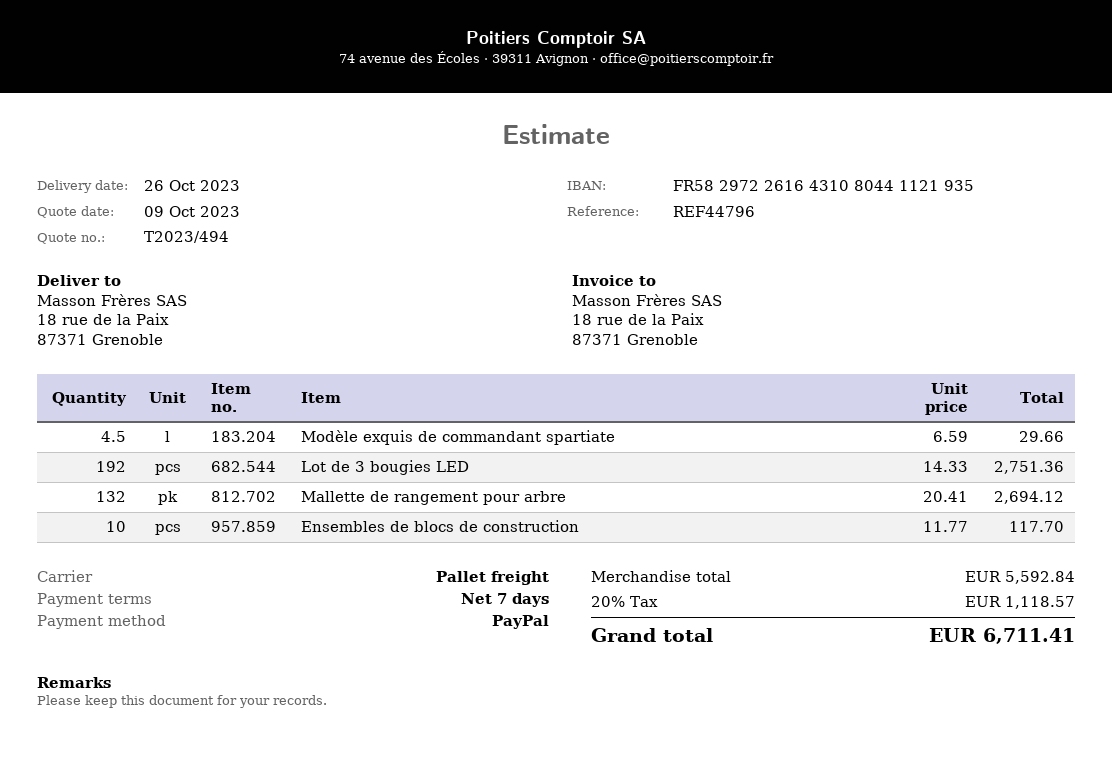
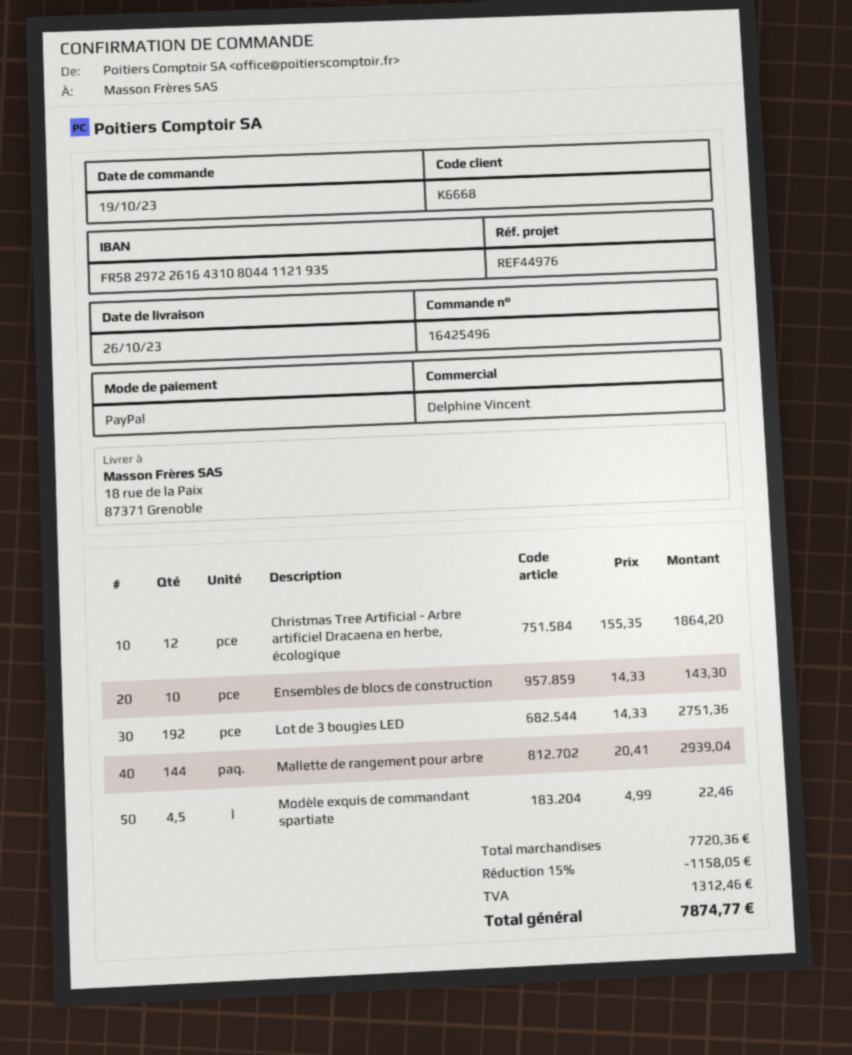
reference: REF44796 -> REF44976
Modèle exquis de commandant spartiate: 4.5 x 6.59 = 29.66 -> 4.5 x 4.99 = 22.46
Mallette de rangement pour arbre: 132 x 20.41 = 2694.12 -> 144 x 20.41 = 2939.04
Ensembles de blocs de construction: 10 x 11.77 = 117.70 -> 10 x 14.33 = 143.30
Christmas Tree Artificial - Arbre artificiel Dracaena en herbe, écologique: none -> 12 x 155.35 = 1864.20
subtotal: 5592.84 -> 7720.36
discount: none -> 15% = 1158.05
tax: 1118.57 -> 1312.46
total: 6711.41 -> 7874.77

